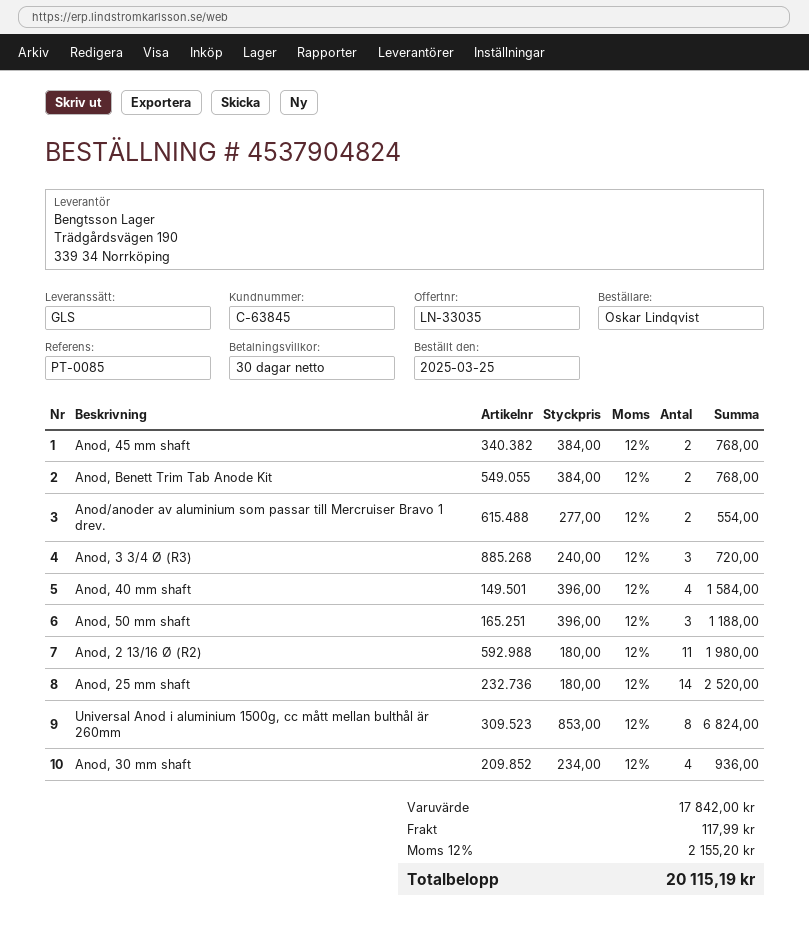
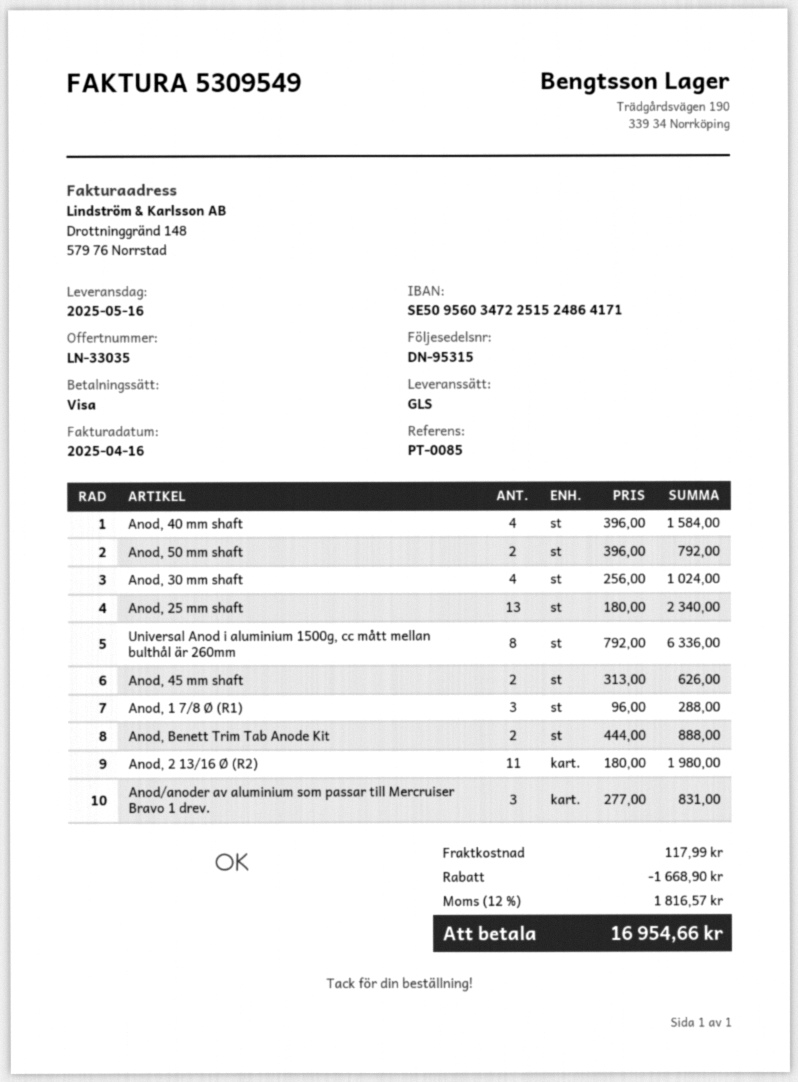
Anod, 45 mm shaft: 2 x 384.00 = 768.00 -> 2 x 313.00 = 626.00
Anod, Benett Trim Tab Anode Kit: 2 x 384.00 = 768.00 -> 2 x 444.00 = 888.00
Anod/anoder av aluminium som passar till Mercruiser Bravo 1 drev.: 2 x 277.00 = 554.00 -> 3 x 277.00 = 831.00
Anod, 3 3/4 Ø (R3): 3 x 240.00 = 720.00 -> none
Anod, 50 mm shaft: 3 x 396.00 = 1188.00 -> 2 x 396.00 = 792.00
Anod, 25 mm shaft: 14 x 180.00 = 2520.00 -> 13 x 180.00 = 2340.00
Universal Anod i aluminium 1500g, cc mått mellan bulthål är 260mm: 8 x 853.00 = 6824.00 -> 8 x 792.00 = 6336.00
Anod, 30 mm shaft: 4 x 234.00 = 936.00 -> 4 x 256.00 = 1024.00
Anod, 1 7/8 Ø (R1): none -> 3 x 96.00 = 288.00
discount: none -> 1668.90
tax: 12% = 2155.20 -> 12% = 1816.57
total: 20115.19 -> 16954.66

